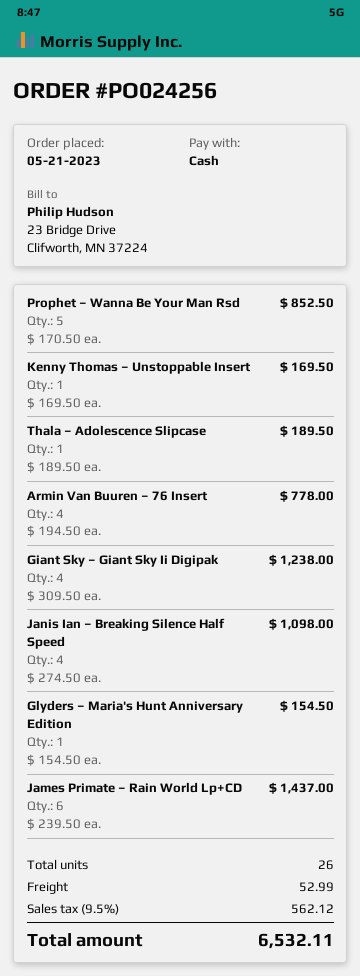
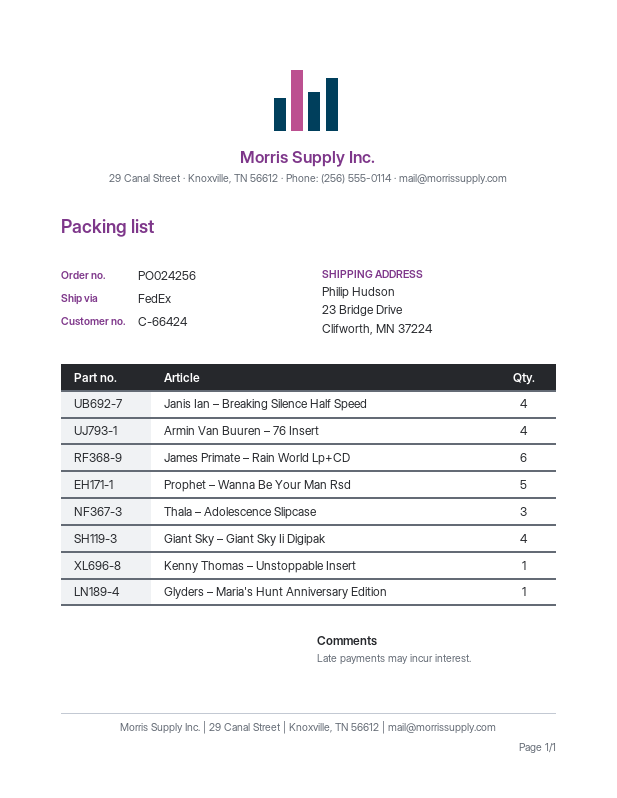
Thala – Adolescence Slipcase: 1 -> 3

